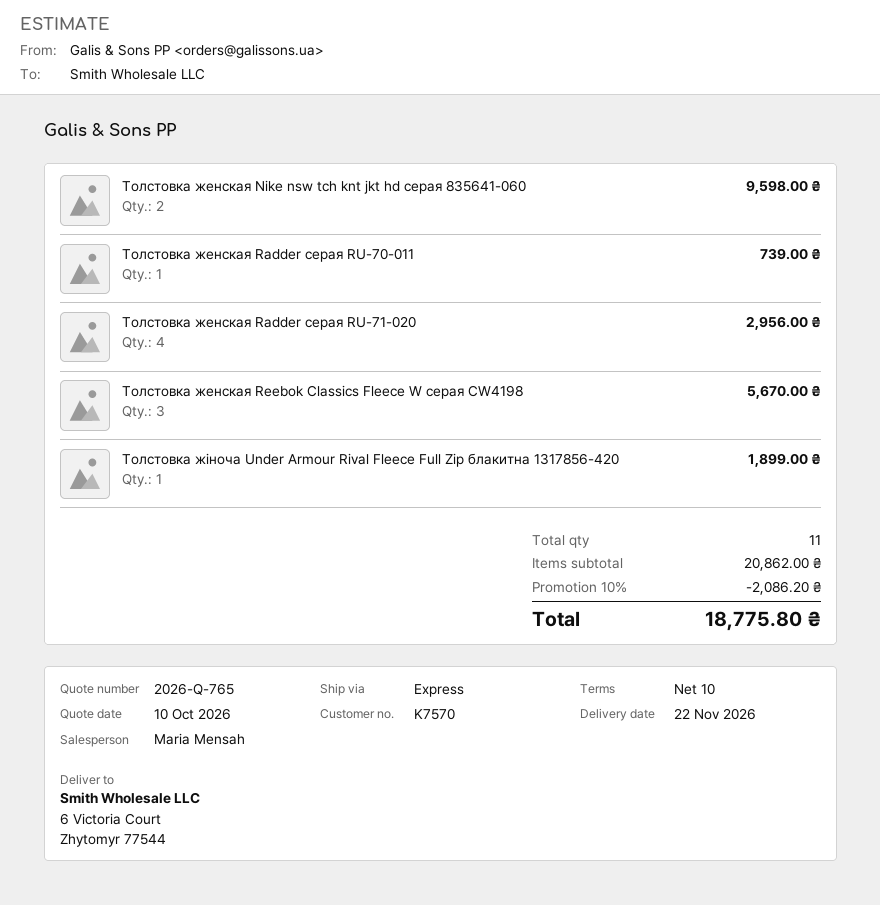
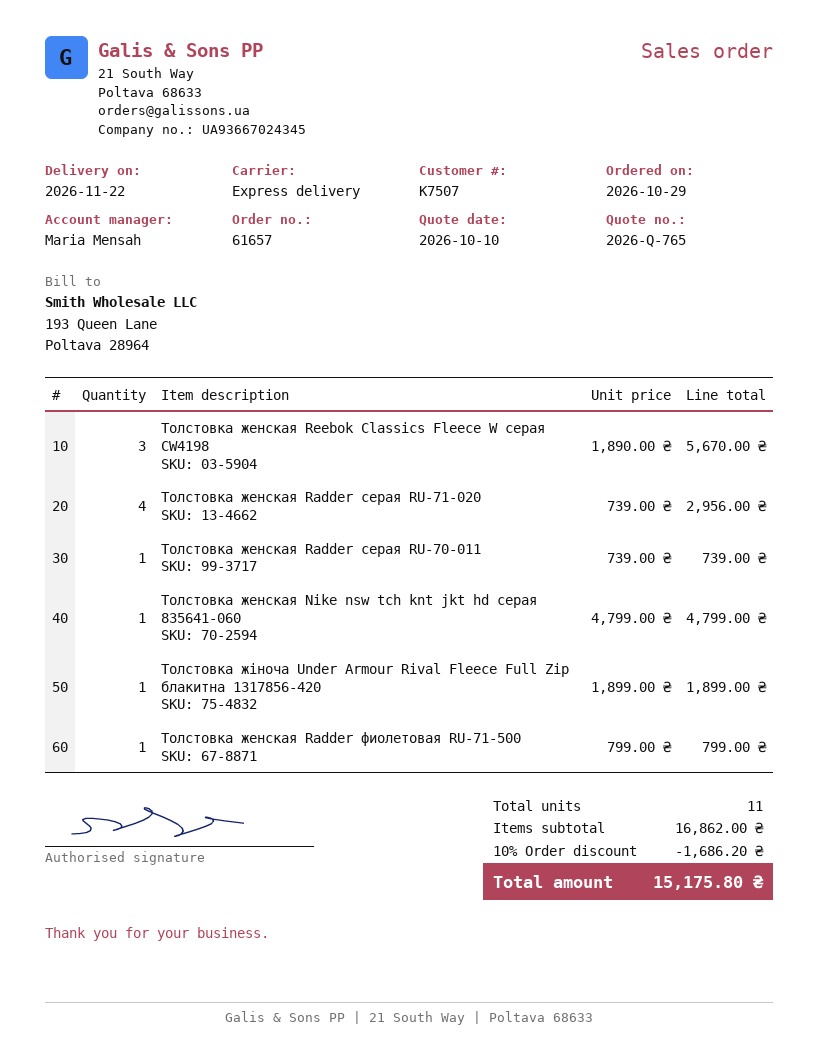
customer number: K7570 -> K7507
Толстовка женская Nike nsw tch knt jkt hd серая 835641-060: 2 for 9598.00 -> 1 for 4799.00
Толстовка женская Radder фиолетовая RU-71-500: none -> 1 for 799.00
subtotal: 20862.00 -> 16862.00
discount: 10% = 2086.20 -> 10% = 1686.20
total: 18775.80 -> 15175.80

